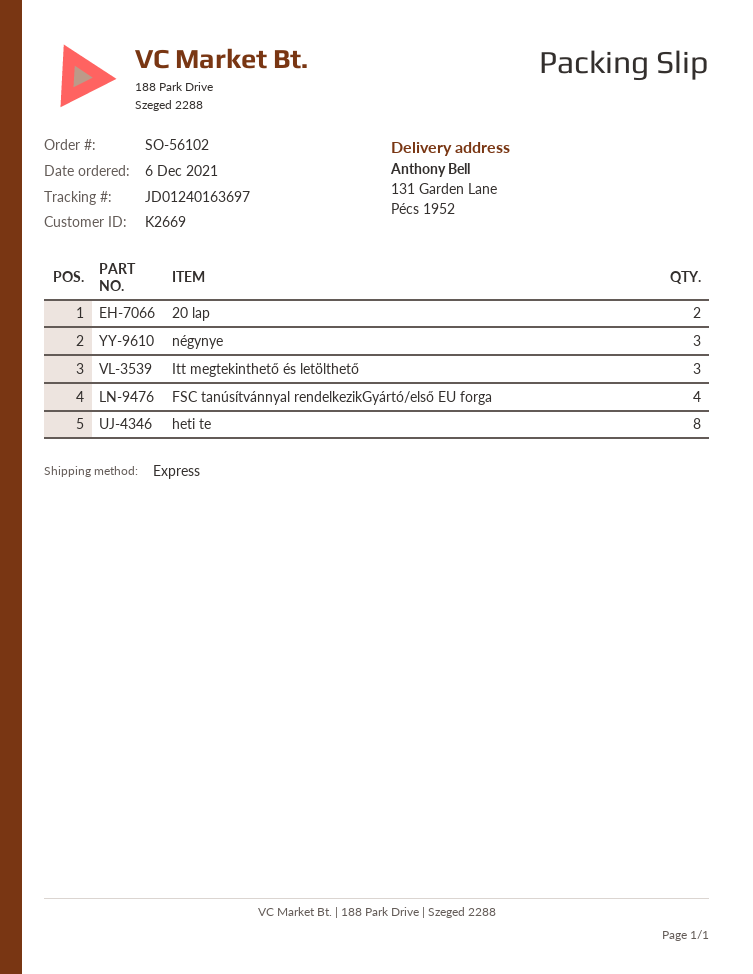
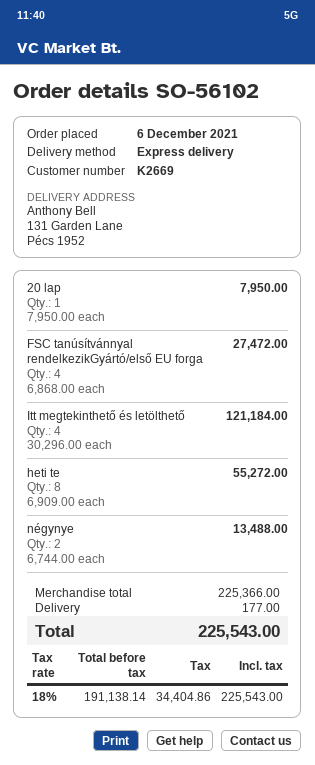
20 lap: 2 -> 1
négynye: 3 -> 2
Itt megtekinthető és letölthető: 3 -> 4

